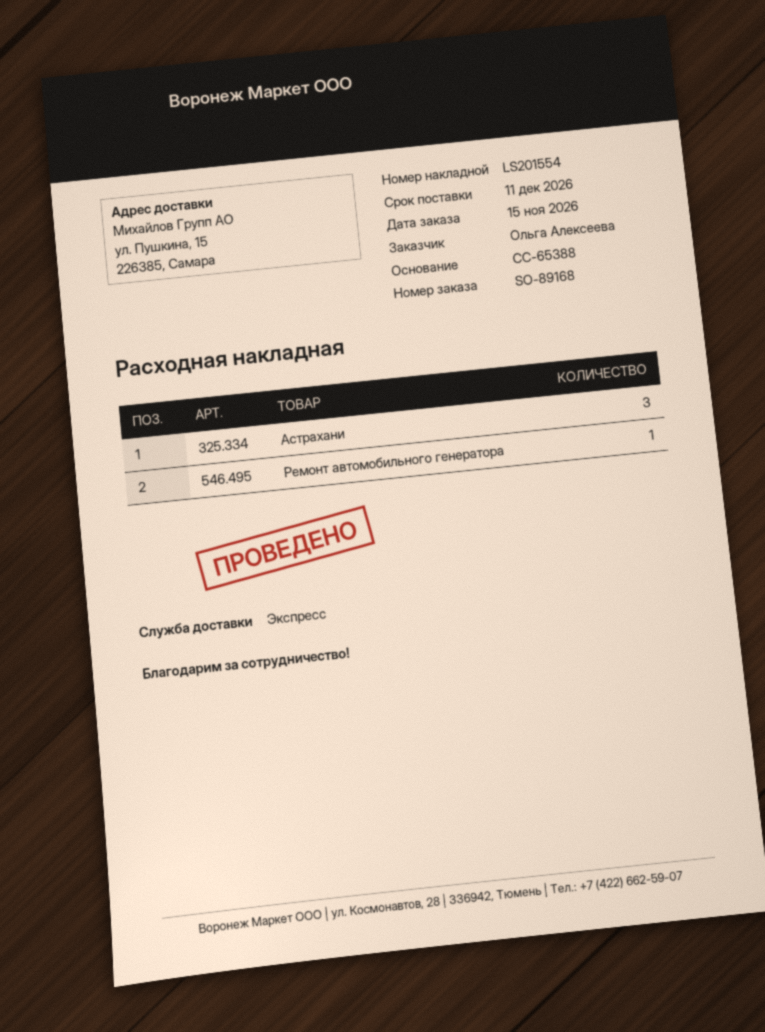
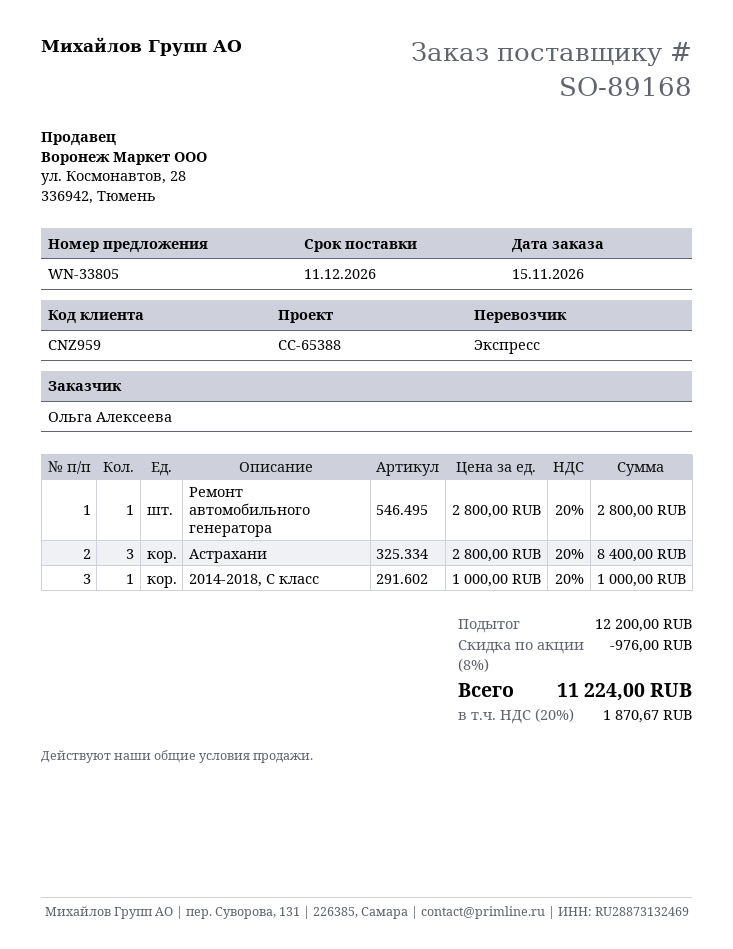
2014-2018, C класс: none -> 1

